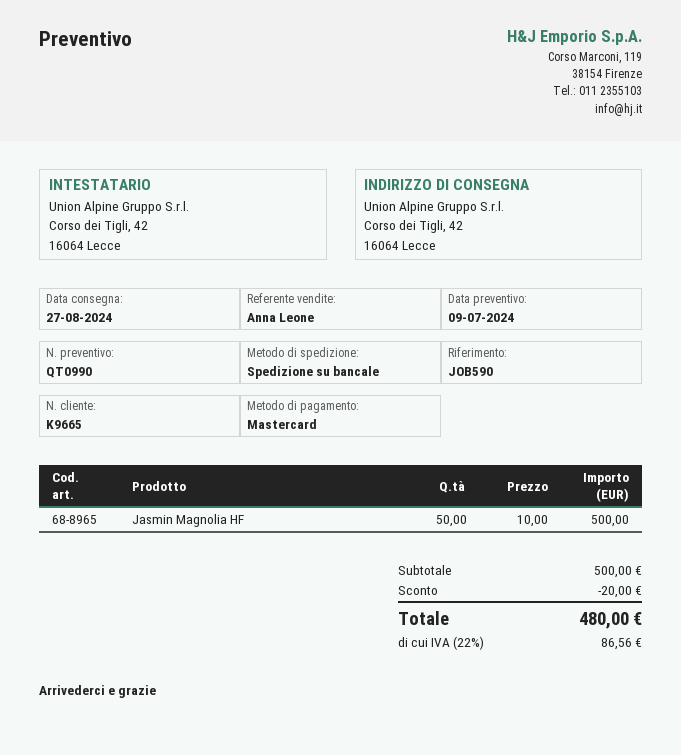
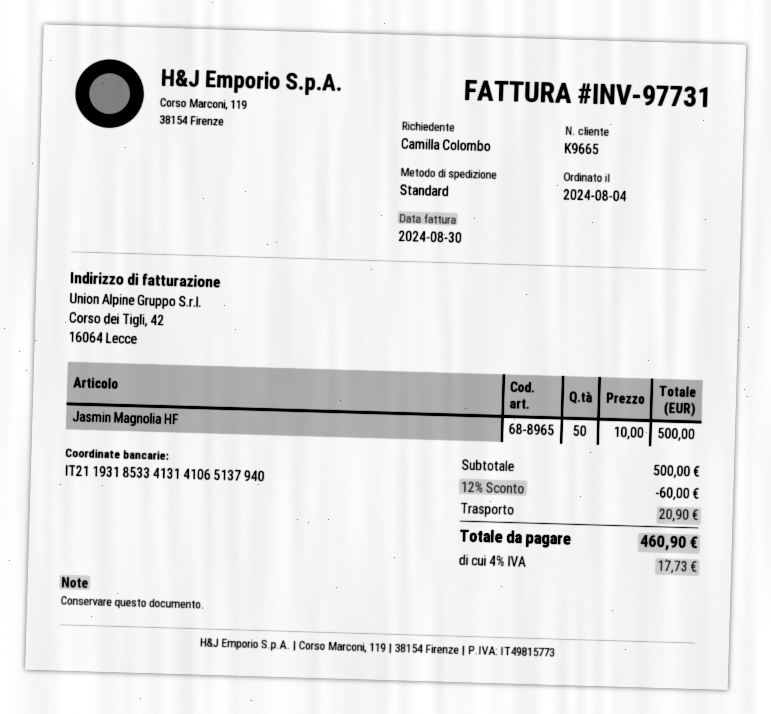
shipping method: pallet freight -> standard
discount: 20.00 -> 60.00
shipping: none -> 20.90
tax: 22% = 86.56 -> 4% = 17.73
total: 480.00 -> 460.90

